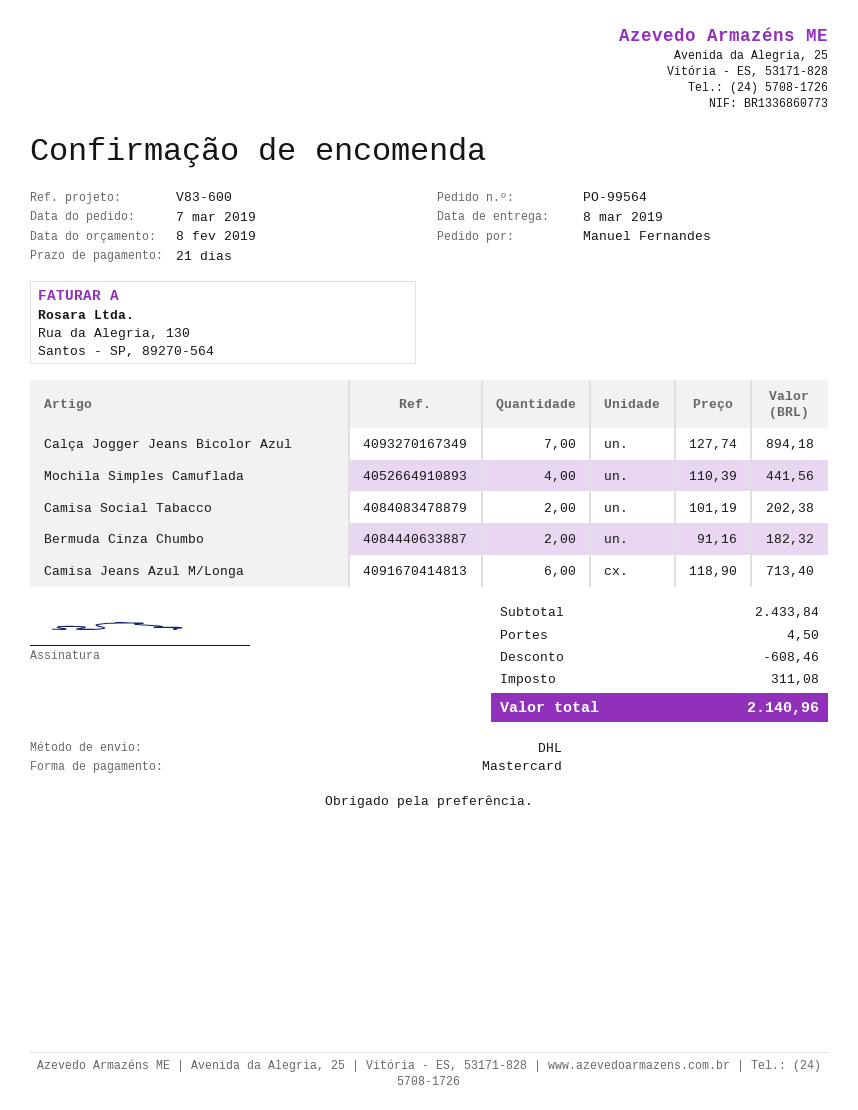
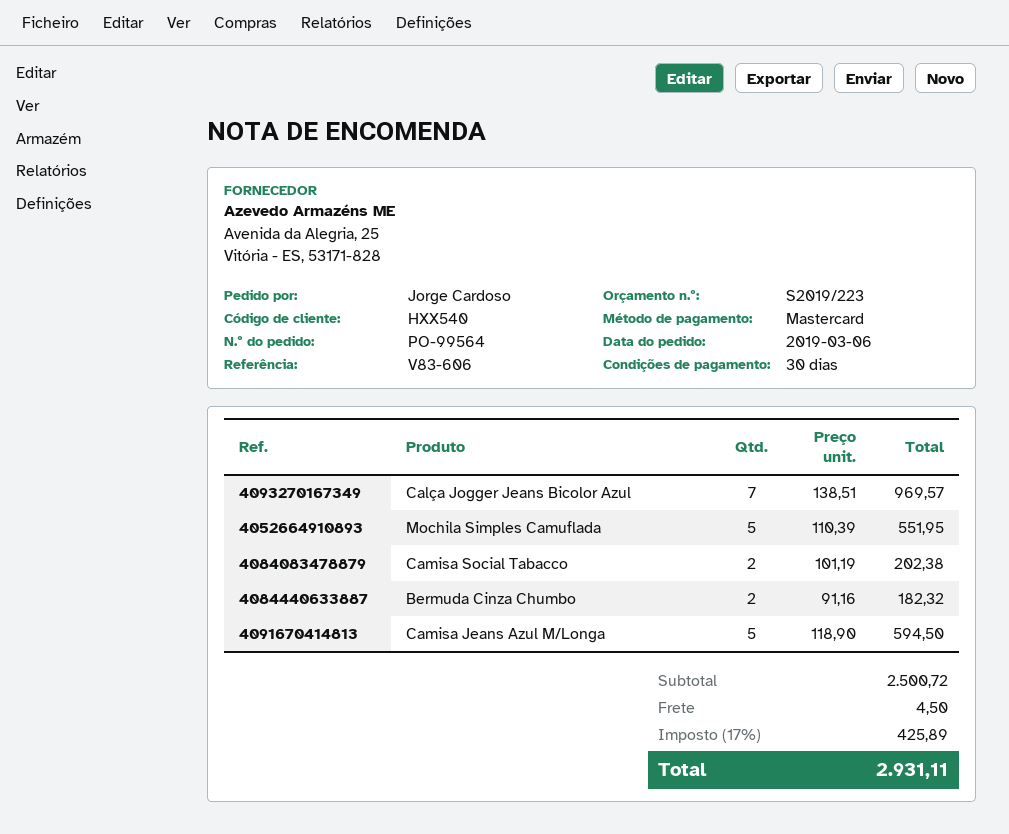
order date: 2019-03-07 -> 2019-03-06
payment terms: 21 days -> 30 days
reference: V83-600 -> V83-606
ordered by: Manuel Fernandes -> Jorge Cardoso
Calça Jogger Jeans Bicolor Azul: 7 x 127.74 = 894.18 -> 7 x 138.51 = 969.57
Mochila Simples Camuflada: 4 x 110.39 = 441.56 -> 5 x 110.39 = 551.95
Camisa Jeans Azul M/Longa: 6 x 118.90 = 713.40 -> 5 x 118.90 = 594.50
subtotal: 2433.84 -> 2500.72
discount: 608.46 -> none
tax: 311.08 -> 425.89
total: 2140.96 -> 2931.11

